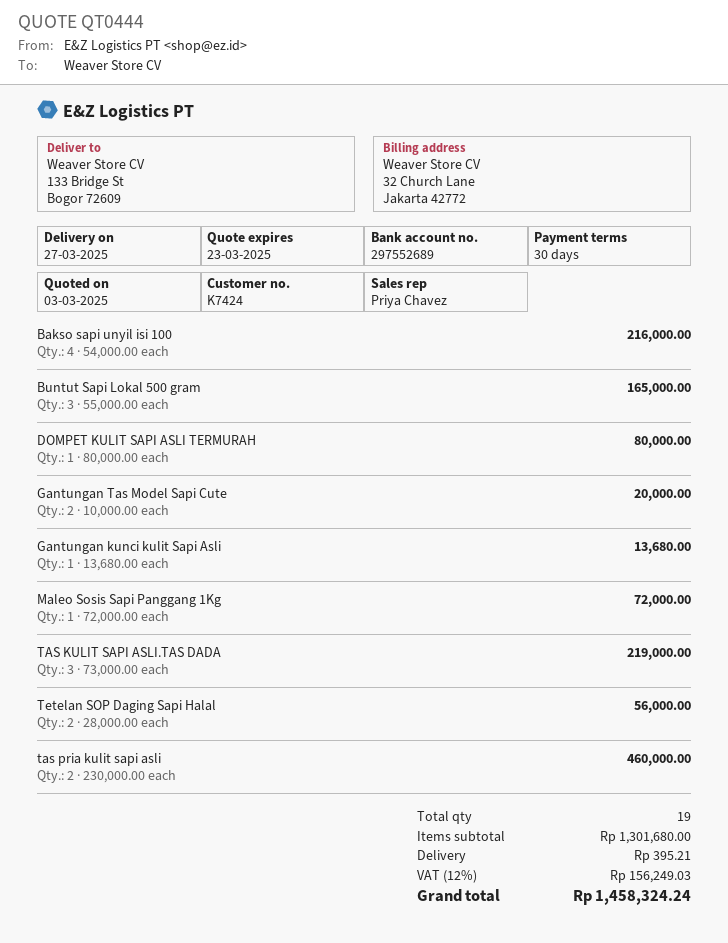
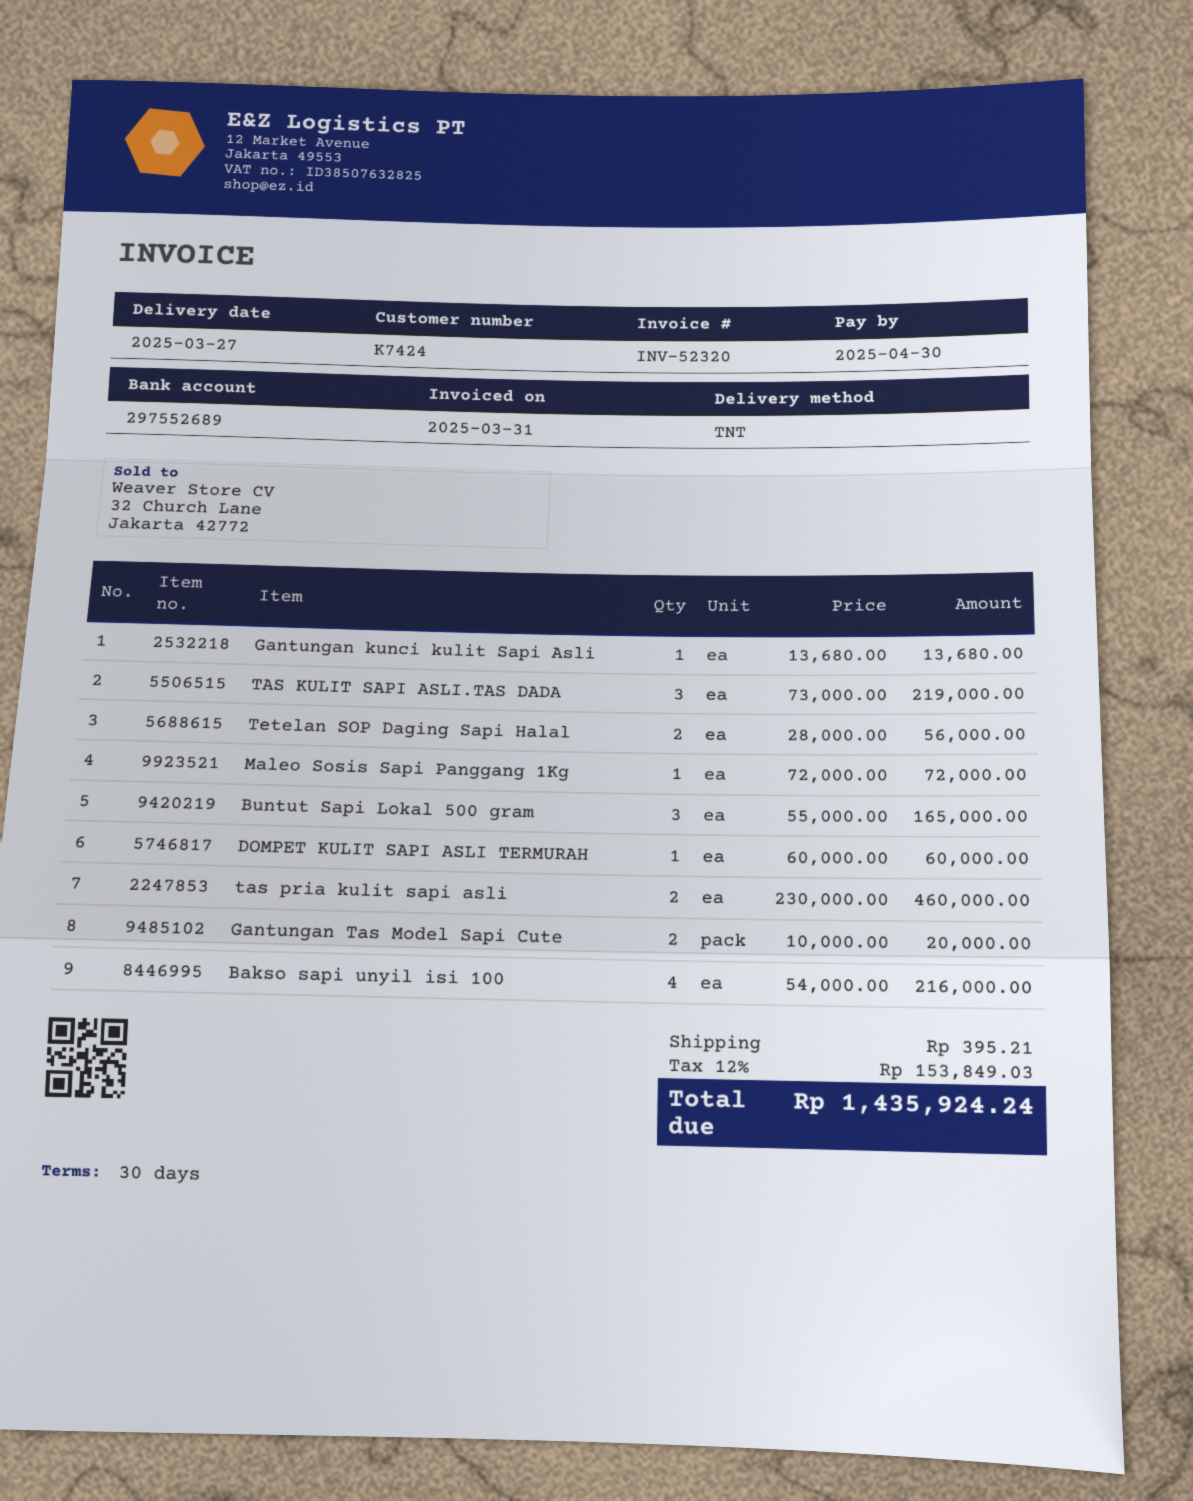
DOMPET KULIT SAPI ASLI TERMURAH: 1 x 80000.00 = 80000.00 -> 1 x 60000.00 = 60000.00
tax: 12% = 156249.03 -> 12% = 153849.03
total: 1458324.24 -> 1435924.24

